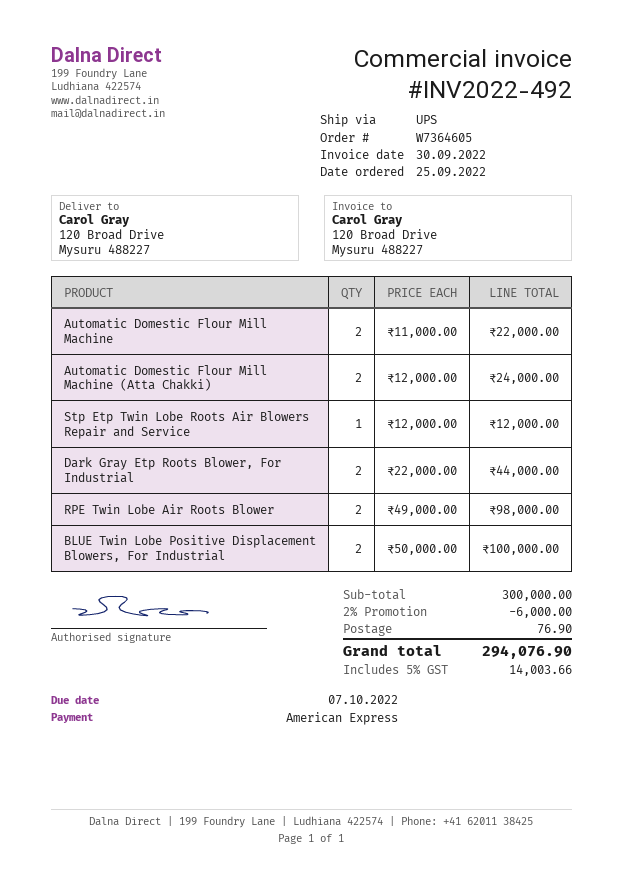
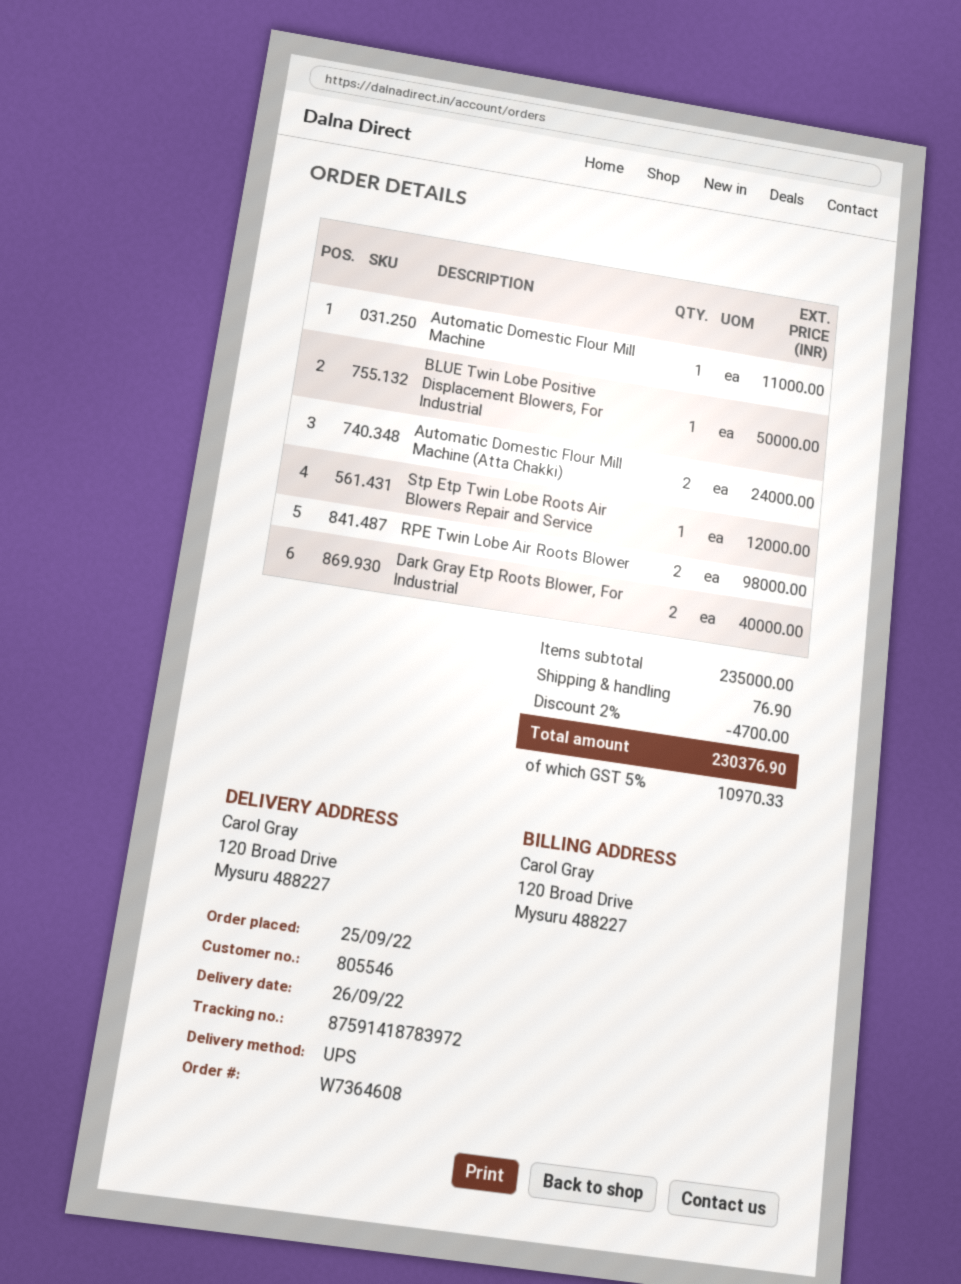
order number: W7364605 -> W7364608
Automatic Domestic Flour Mill Machine: 2 for 22000.00 -> 1 for 11000.00
Dark Gray Etp Roots Blower, For Industrial: 2 for 44000.00 -> 2 for 40000.00
BLUE Twin Lobe Positive Displacement Blowers, For Industrial: 2 for 100000.00 -> 1 for 50000.00
subtotal: 300000.00 -> 235000.00
discount: 2% = 6000.00 -> 2% = 4700.00
tax: 5% = 14003.66 -> 5% = 10970.33
total: 294076.90 -> 230376.90

